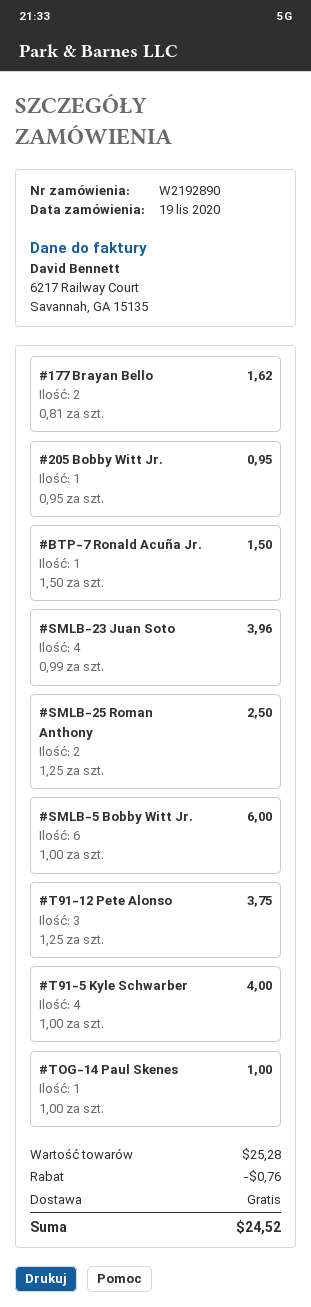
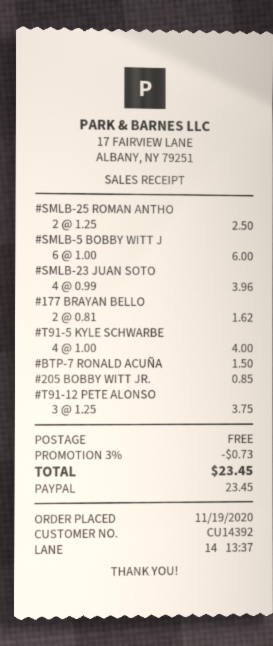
#205 Bobby Witt Jr.: 1 x 0.95 = 0.95 -> 1 x 0.85 = 0.85
#TOG-14 Paul Skenes: 1 x 1.00 = 1.00 -> none
discount: 0.76 -> 0.73
total: 24.52 -> 23.45

